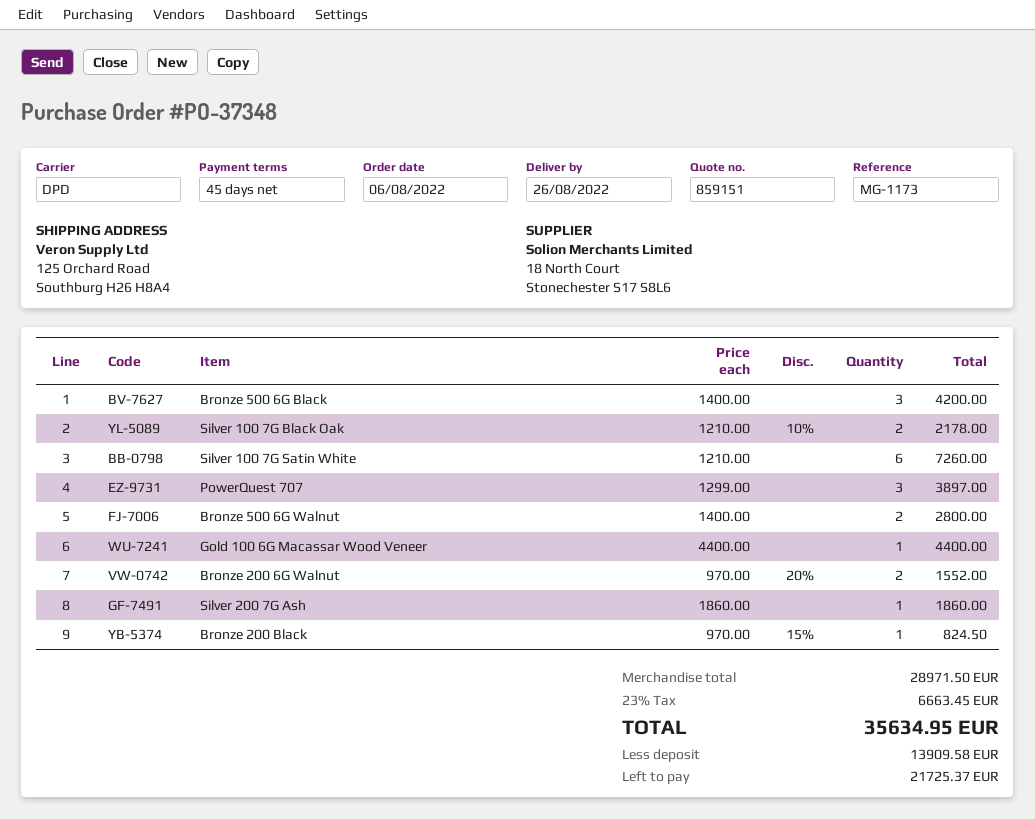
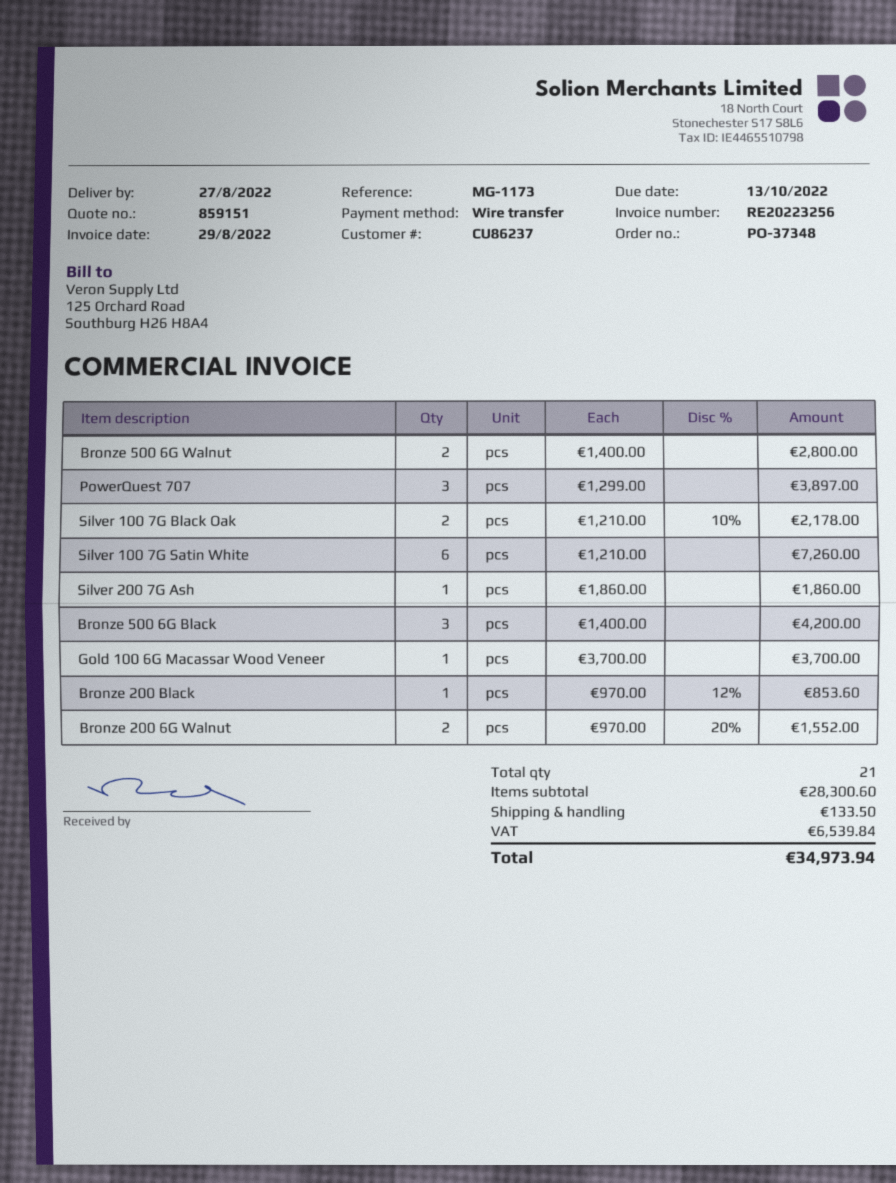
delivery date: 2022-08-26 -> 2022-08-27
Gold 100 6G Macassar Wood Veneer: 1 x 4400.00 = 4400.00 -> 1 x 3700.00 = 3700.00
Bronze 200 Black: 1 x 970.00 - 15% = 824.50 -> 1 x 970.00 - 12% = 853.60
subtotal: 28971.50 -> 28300.60
shipping: none -> 133.50
tax: 6663.45 -> 6539.84
total: 35634.95 -> 34973.94

